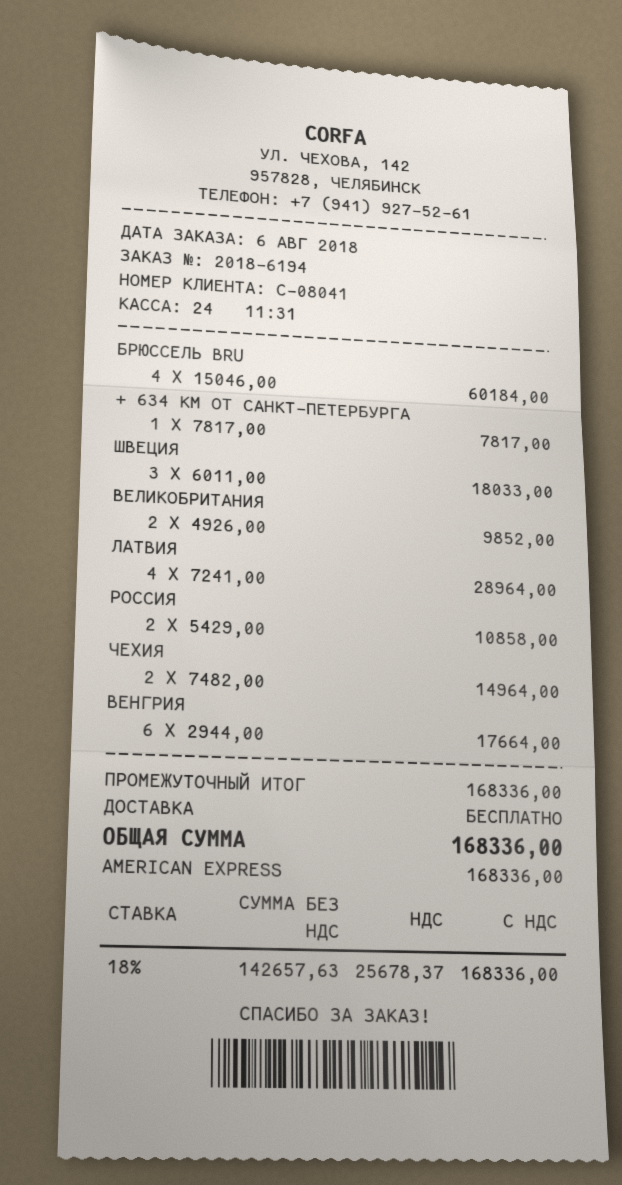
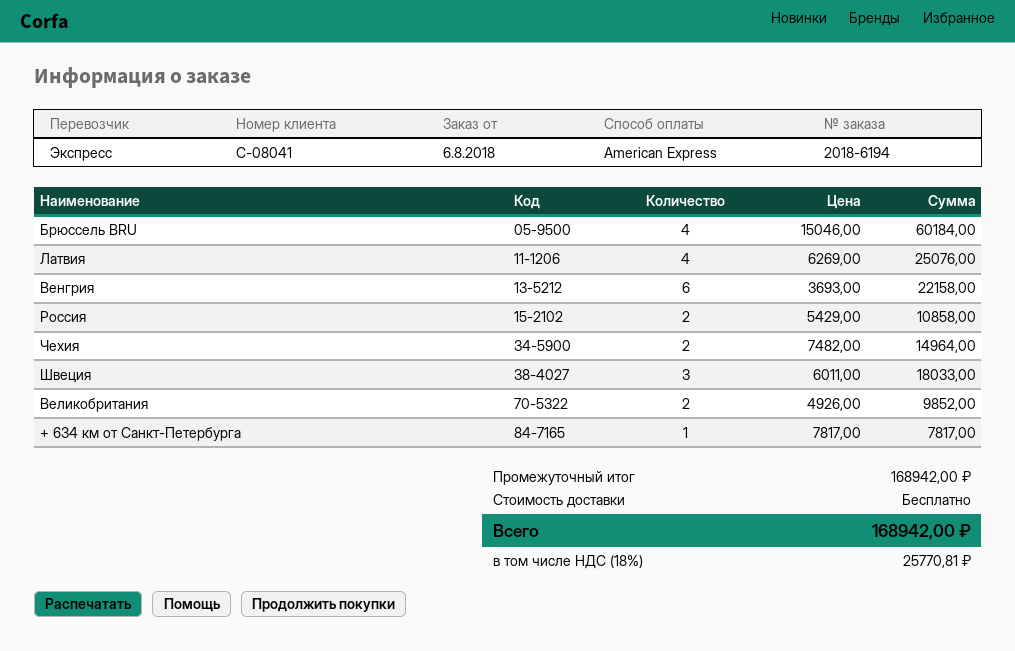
ЛАТВИЯ: 4 x 7241.00 = 28964.00 -> 4 x 6269.00 = 25076.00
ВЕНГРИЯ: 6 x 2944.00 = 17664.00 -> 6 x 3693.00 = 22158.00
subtotal: 168336.00 -> 168942.00
tax: 18% = 25678.37 -> 18% = 25770.81
total: 168336.00 -> 168942.00

